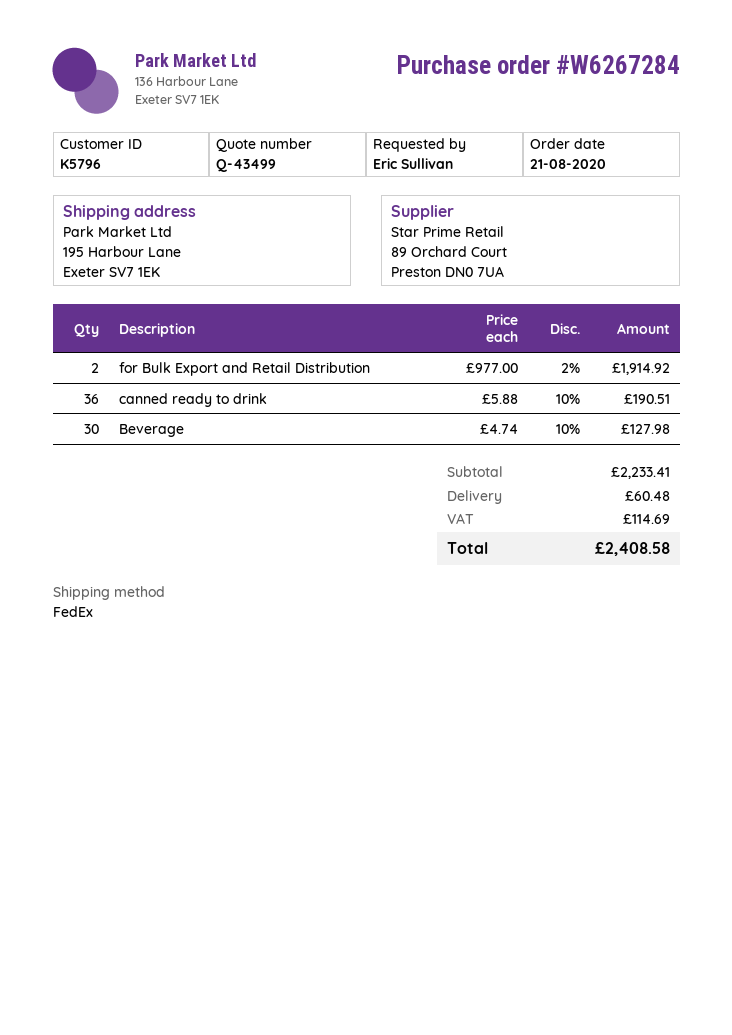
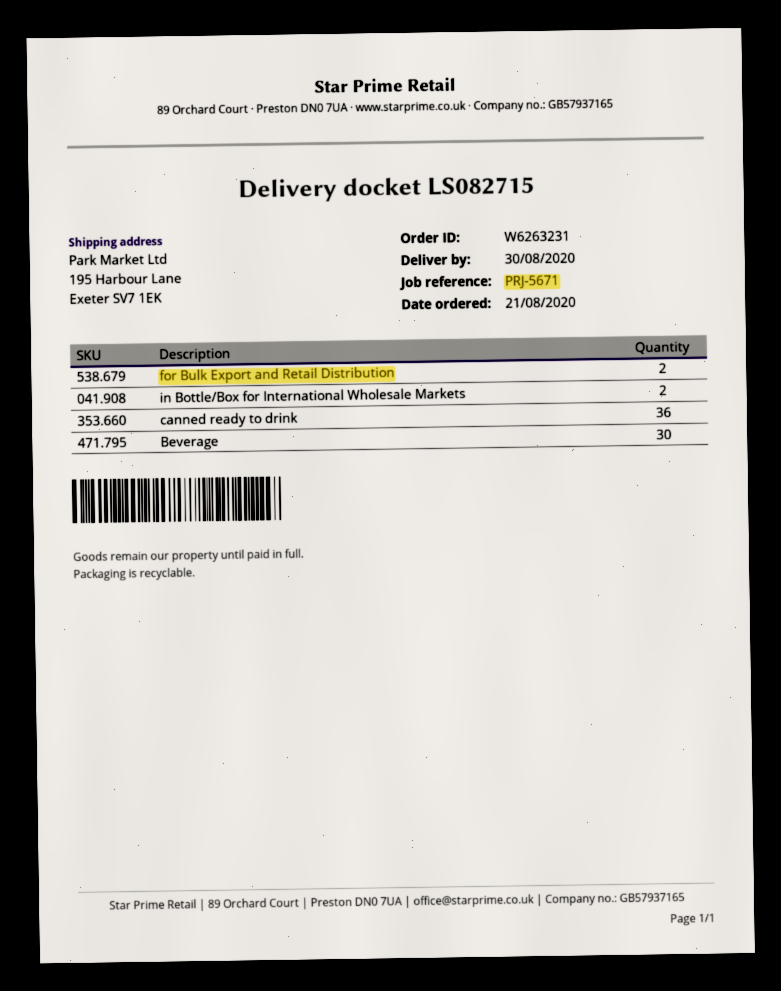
order number: W6267284 -> W6263231
in Bottle/Box for International Wholesale Markets: none -> 2

